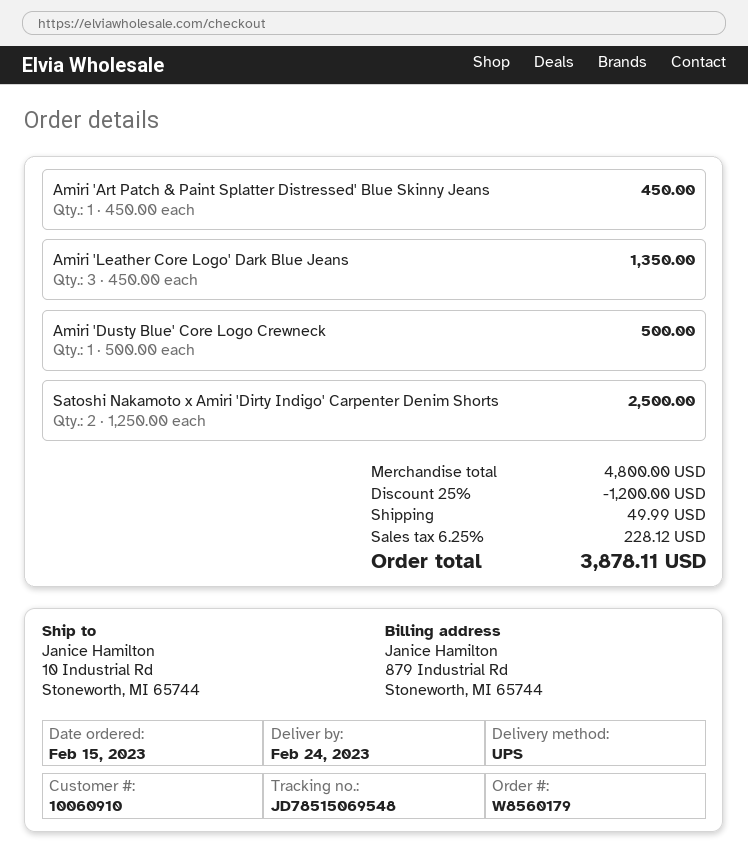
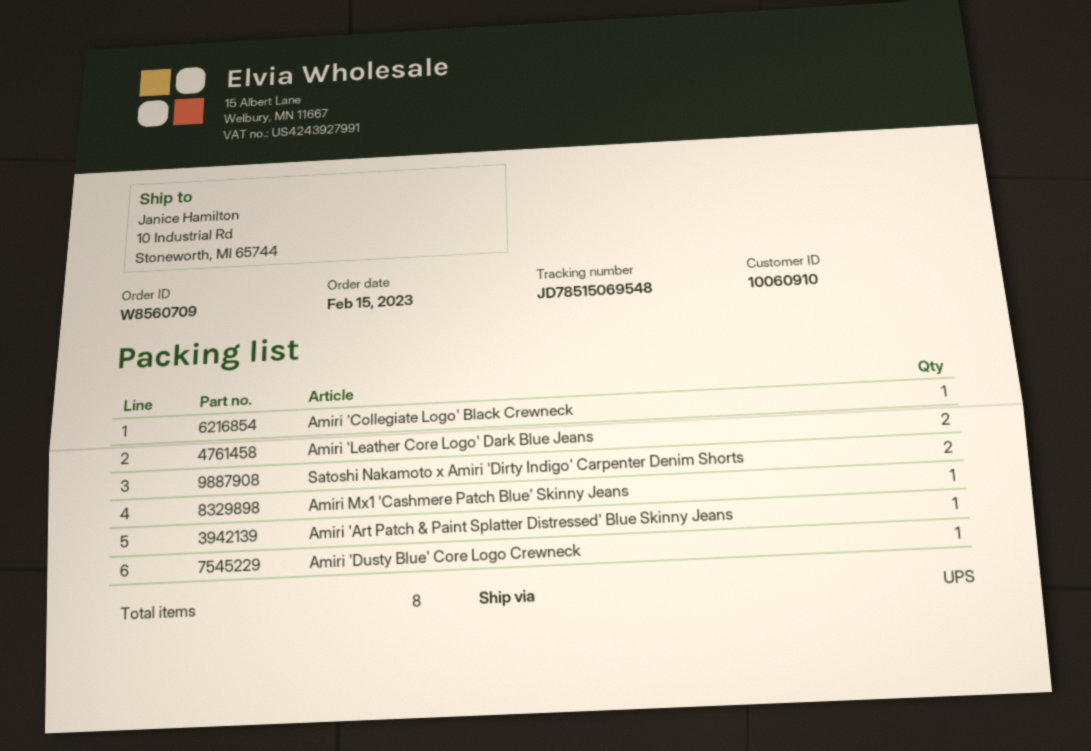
order number: W8560179 -> W8560709
Amiri 'Leather Core Logo' Dark Blue Jeans: 3 -> 2
Amiri 'Collegiate Logo' Black Crewneck: none -> 1
Amiri Mx1 'Cashmere Patch Blue' Skinny Jeans: none -> 1

